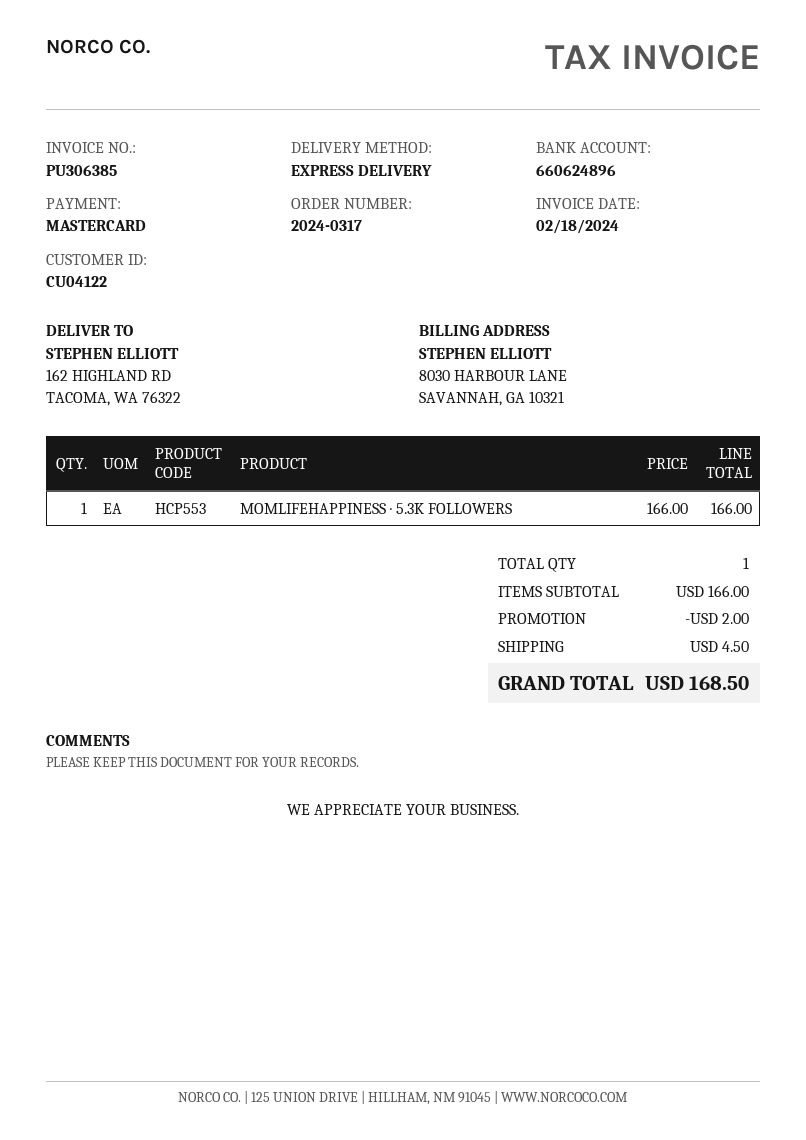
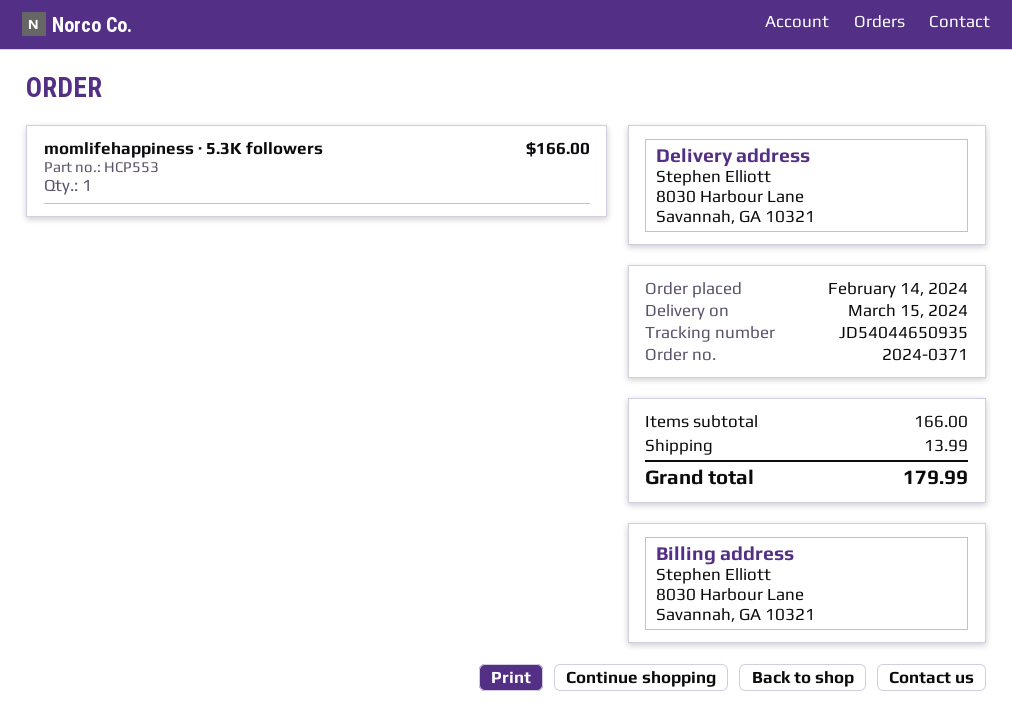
order number: 2024-0317 -> 2024-0371
ship to: 162 HIGHLAND RD, TACOMA, WA 76322 -> 8030 Harbour Lane, Savannah, GA 10321
discount: 2.00 -> none
shipping: 4.50 -> 13.99
total: 168.50 -> 179.99

